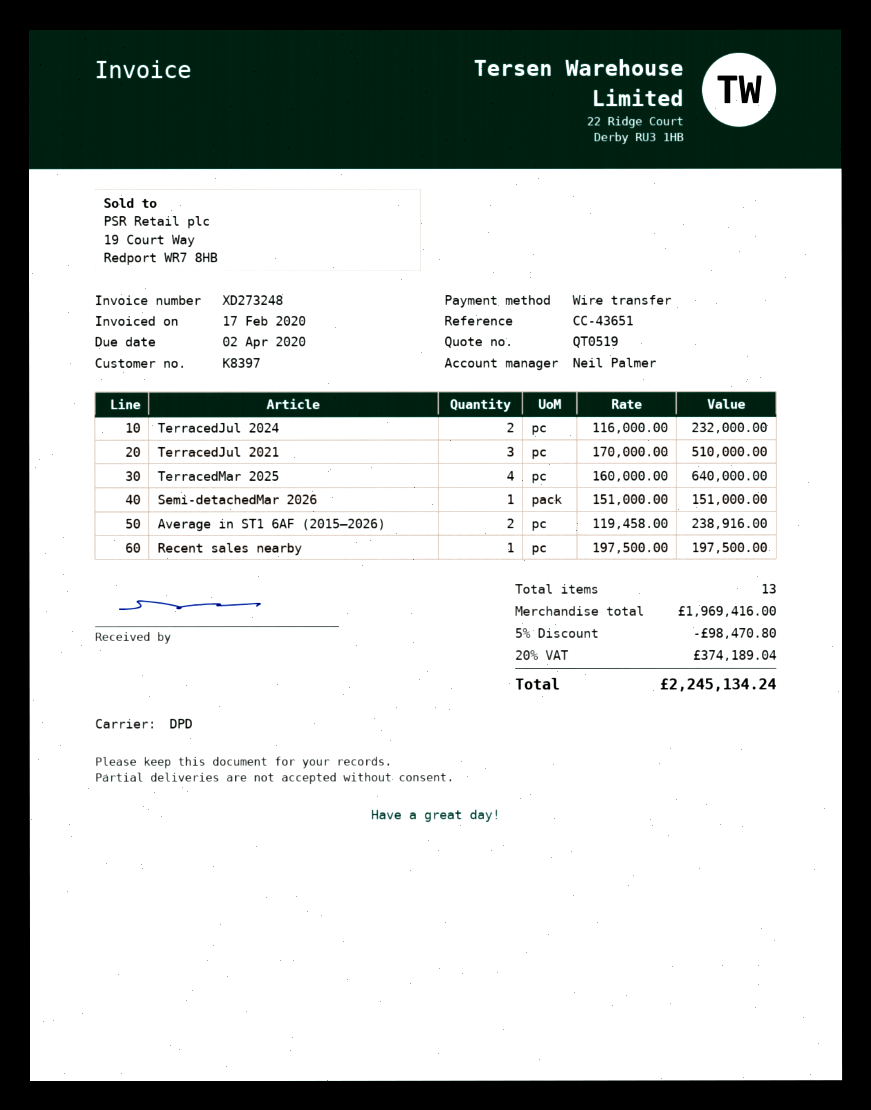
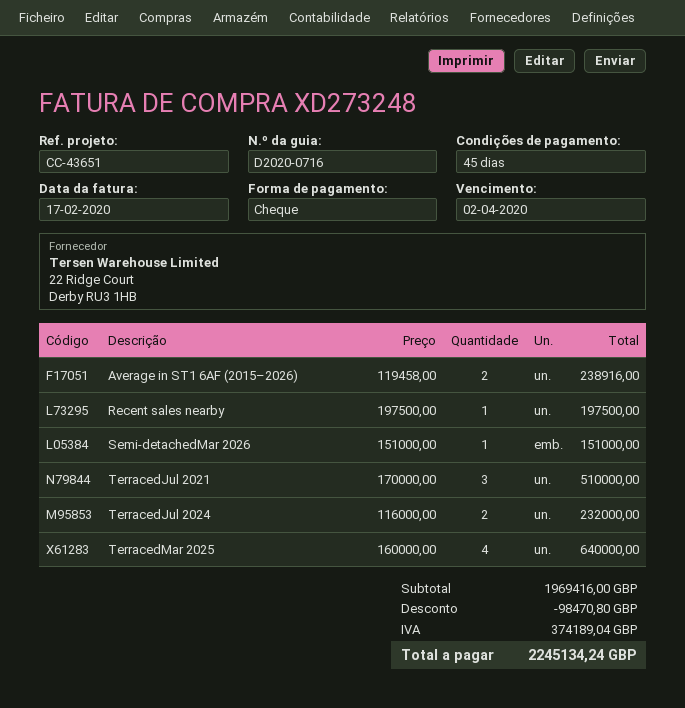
payment method: bank transfer -> cheque

